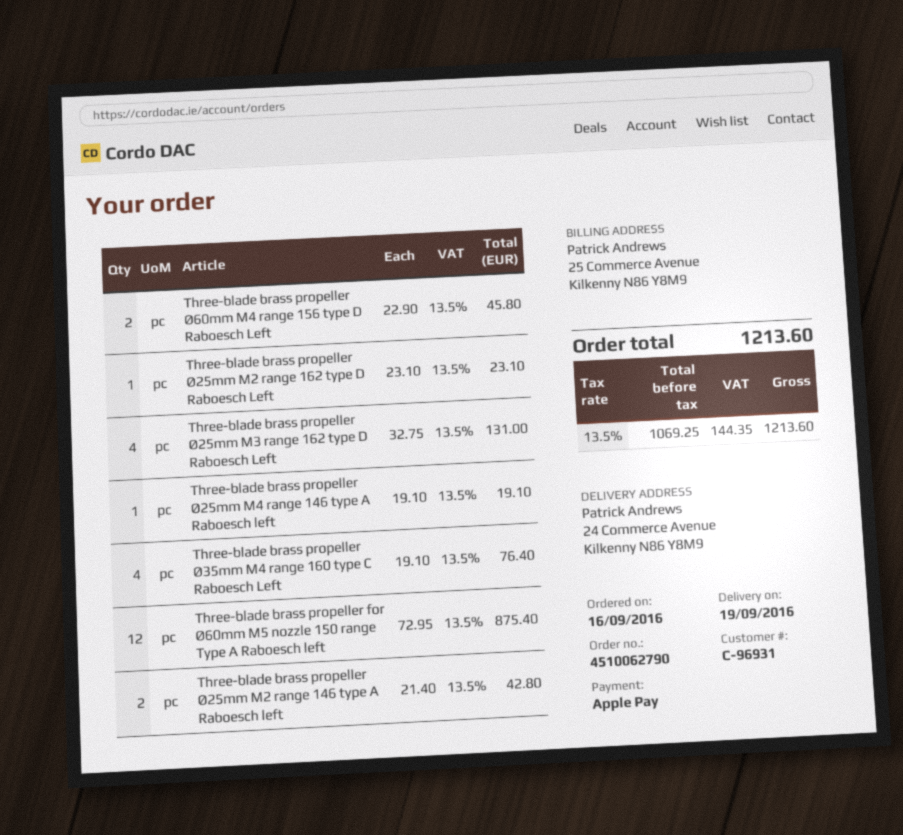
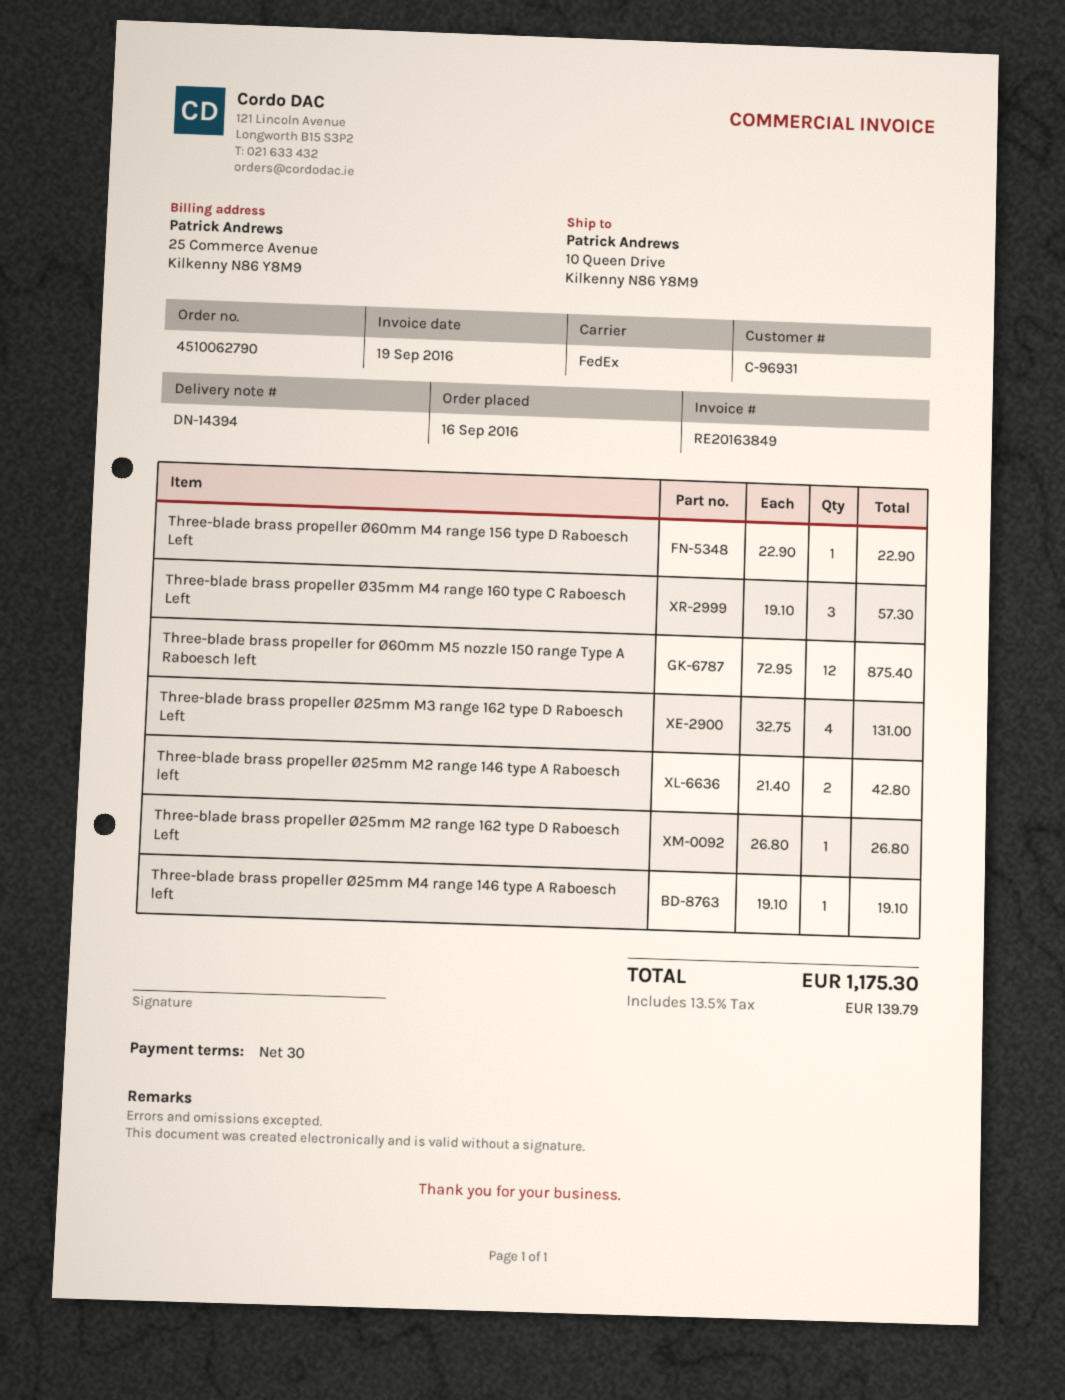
ship to: 24 Commerce Avenue, Kilkenny N86 Y8M9 -> 10 Queen Drive, Kilkenny N86 Y8M9
Three-blade brass propeller Ø60mm M4 range 156 type D Raboesch Left: 2 x 22.90 = 45.80 -> 1 x 22.90 = 22.90
Three-blade brass propeller Ø25mm M2 range 162 type D Raboesch Left: 1 x 23.10 = 23.10 -> 1 x 26.80 = 26.80
Three-blade brass propeller Ø35mm M4 range 160 type C Raboesch Left: 4 x 19.10 = 76.40 -> 3 x 19.10 = 57.30
tax: 13.5% = 144.35 -> 13.5% = 139.79
total: 1213.60 -> 1175.30

